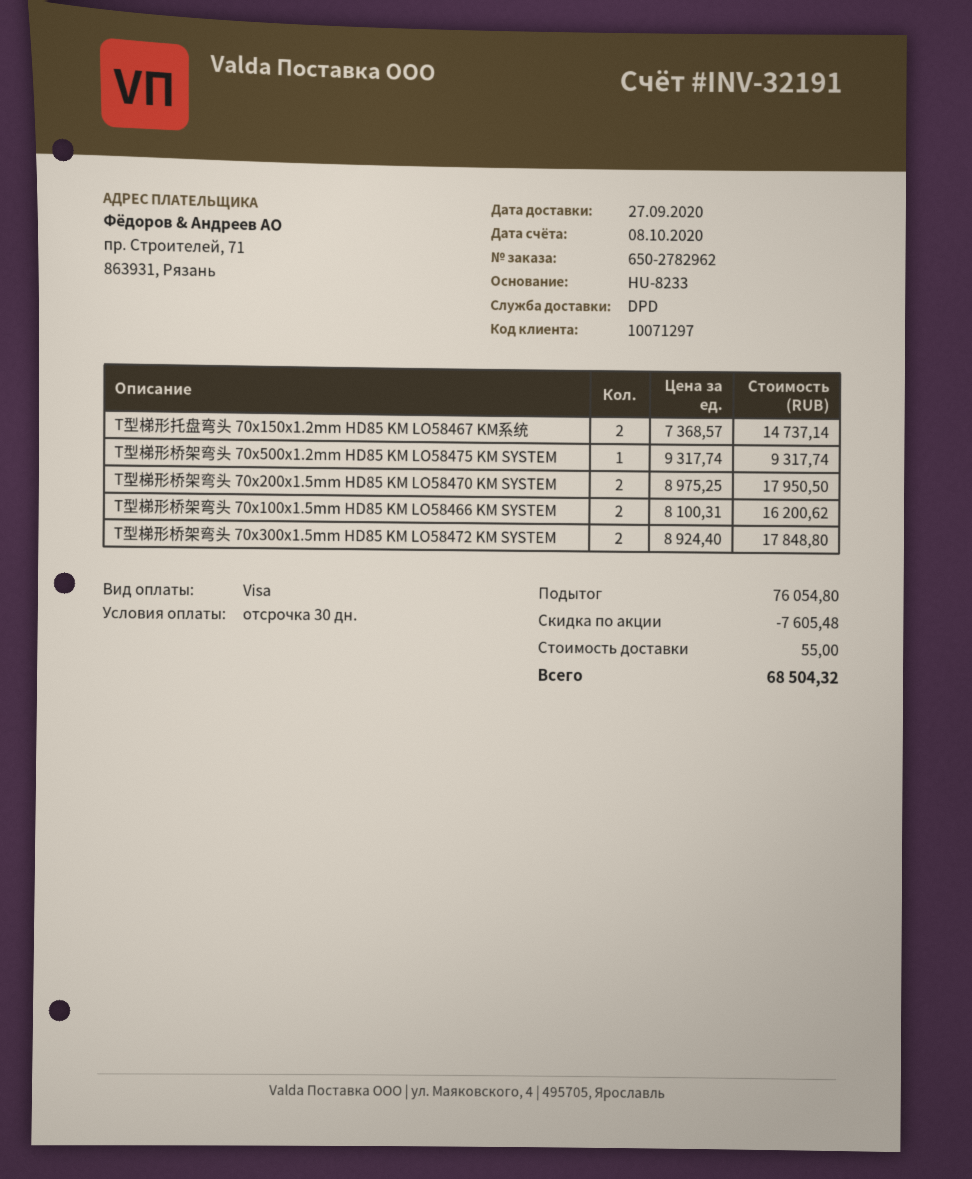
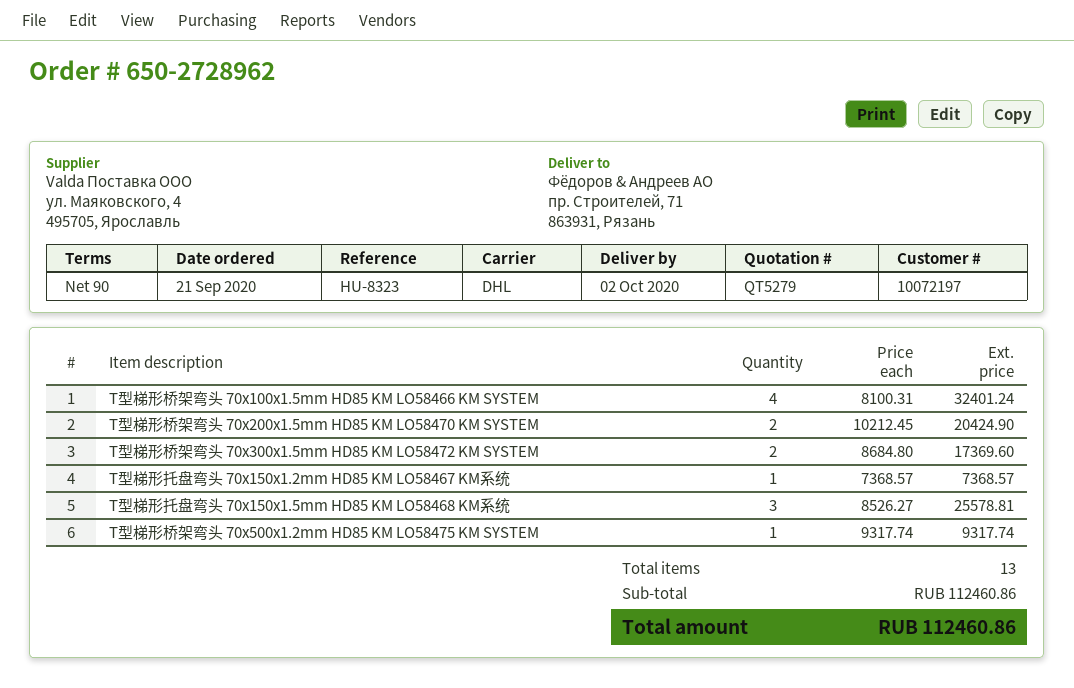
order number: 650-2782962 -> 650-2728962
delivery date: 2020-09-27 -> 2020-10-02
payment terms: 30 days -> 90 days
customer number: 10071297 -> 10072197
reference: HU-8233 -> HU-8323
shipping method: DPD -> DHL
T型梯形托盘弯头 70x150x1.2mm HD85 KM LO58467 KM系统: 2 x 7368.57 = 14737.14 -> 1 x 7368.57 = 7368.57
T型梯形桥架弯头 70x200x1.5mm HD85 KM LO58470 KM SYSTEM: 2 x 8975.25 = 17950.50 -> 2 x 10212.45 = 20424.90
T型梯形桥架弯头 70x100x1.5mm HD85 KM LO58466 KM SYSTEM: 2 x 8100.31 = 16200.62 -> 4 x 8100.31 = 32401.24
T型梯形桥架弯头 70x300x1.5mm HD85 KM LO58472 KM SYSTEM: 2 x 8924.40 = 17848.80 -> 2 x 8684.80 = 17369.60
T型梯形托盘弯头 70x150x1.5mm HD85 KM LO58468 KM系统: none -> 3 x 8526.27 = 25578.81
subtotal: 76054.80 -> 112460.86
discount: 7605.48 -> none
shipping: 55.00 -> none
total: 68504.32 -> 112460.86

